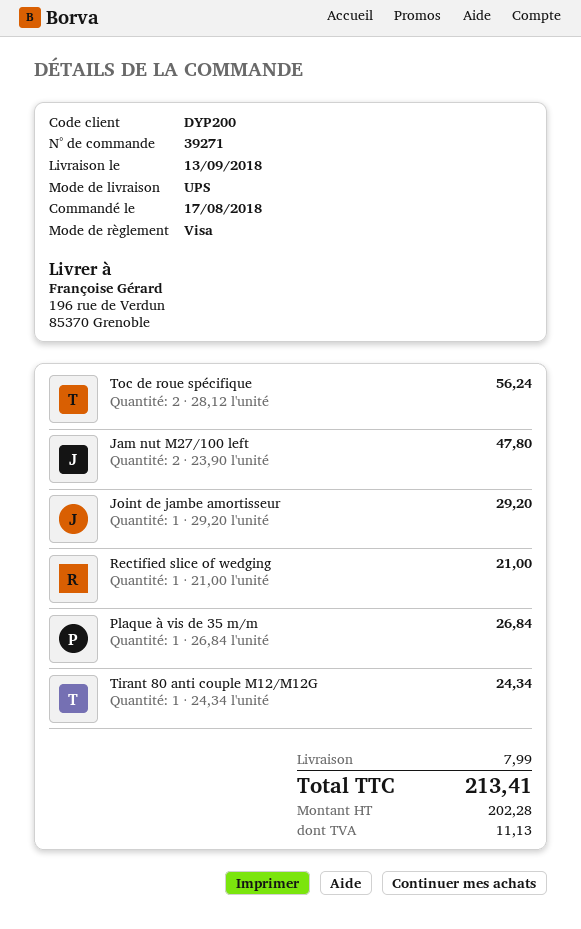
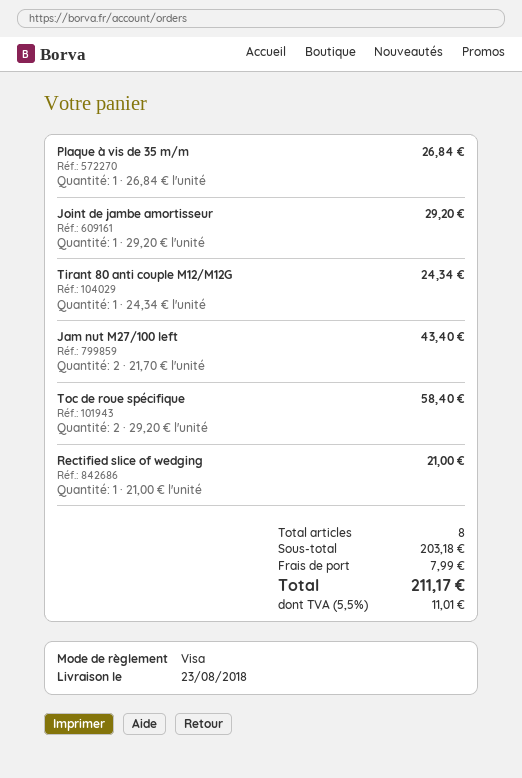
delivery date: 2018-09-13 -> 2018-08-23
Toc de roue spécifique: 2 x 28.12 = 56.24 -> 2 x 29.20 = 58.40
Jam nut M27/100 left: 2 x 23.90 = 47.80 -> 2 x 21.70 = 43.40
tax: 11.13 -> 11.01
total: 213.41 -> 211.17

